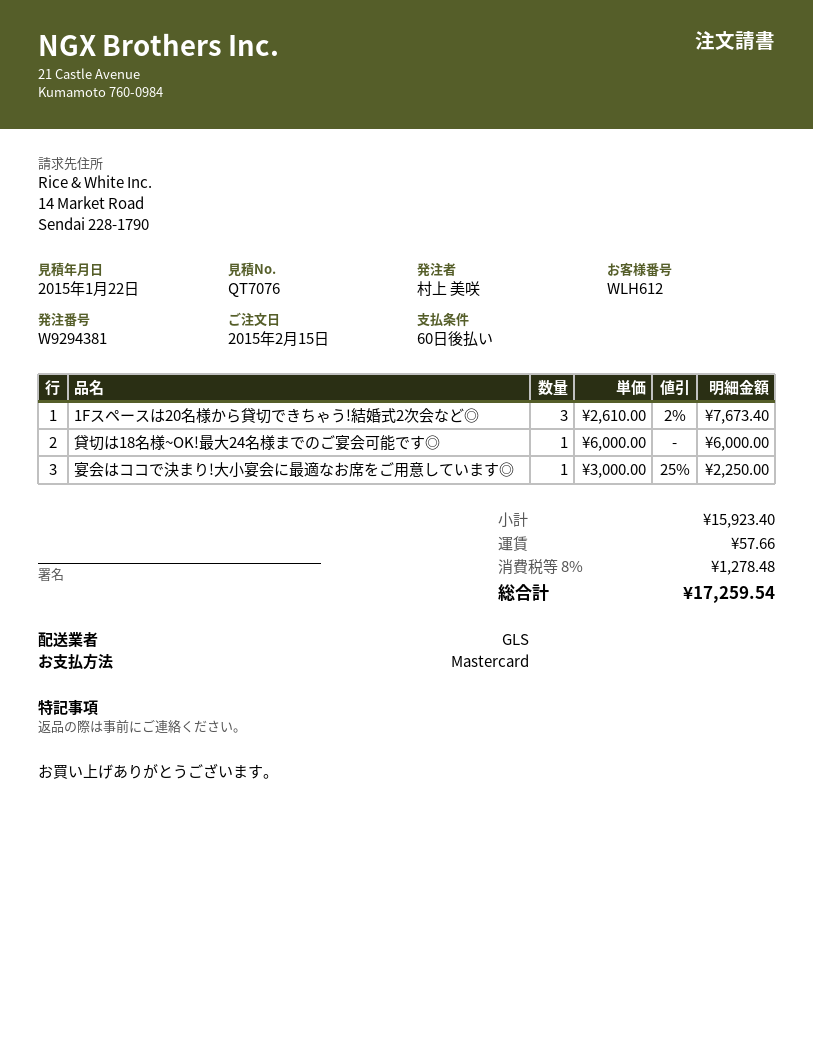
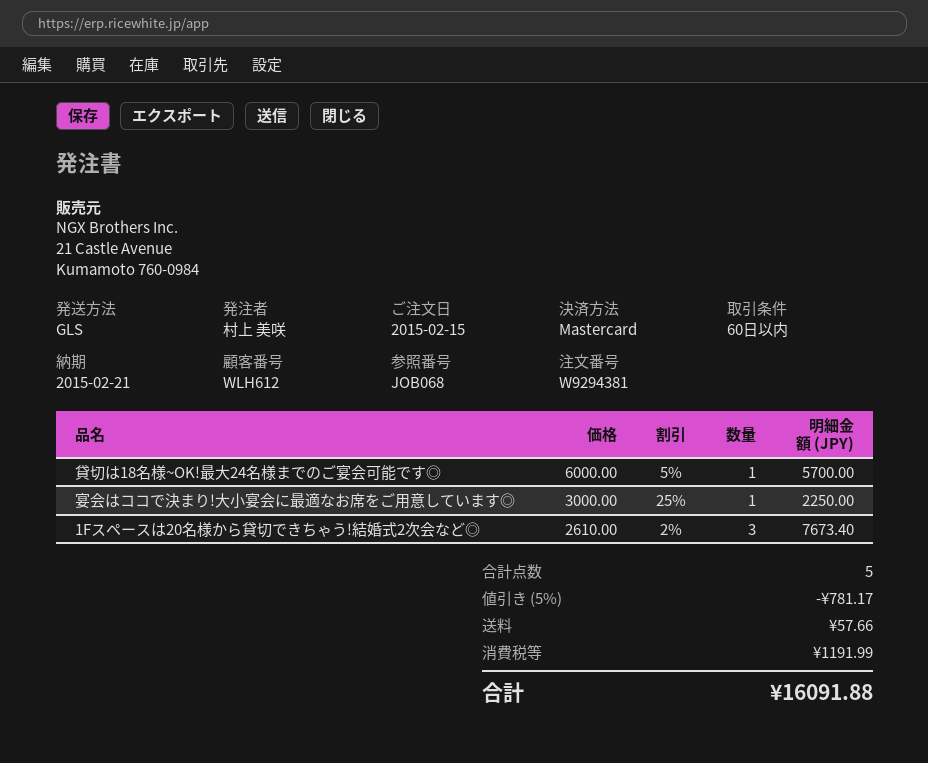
貸切は18名様~OK!最大24名様までのご宴会可能です◎: 1 x 6000.00 = 6000.00 -> 1 x 6000.00 - 5% = 5700.00
discount: none -> 5% = 781.17
tax: 1278.48 -> 1191.99
total: 17259.54 -> 16091.88

